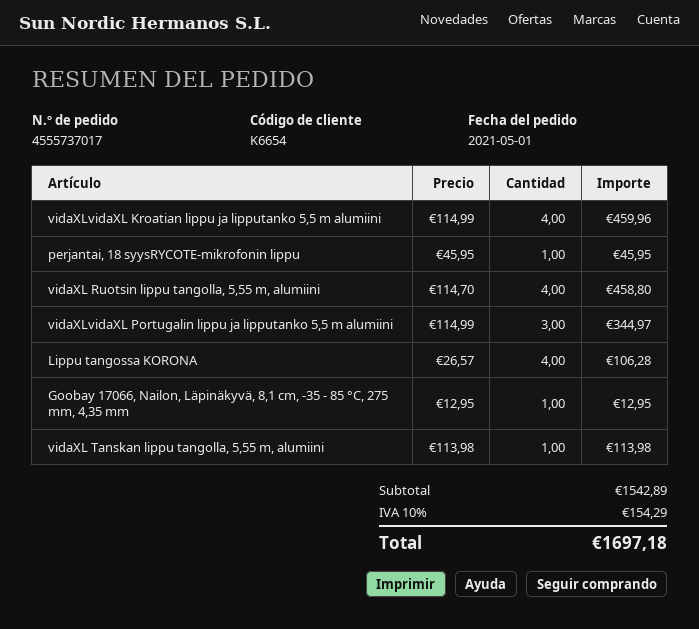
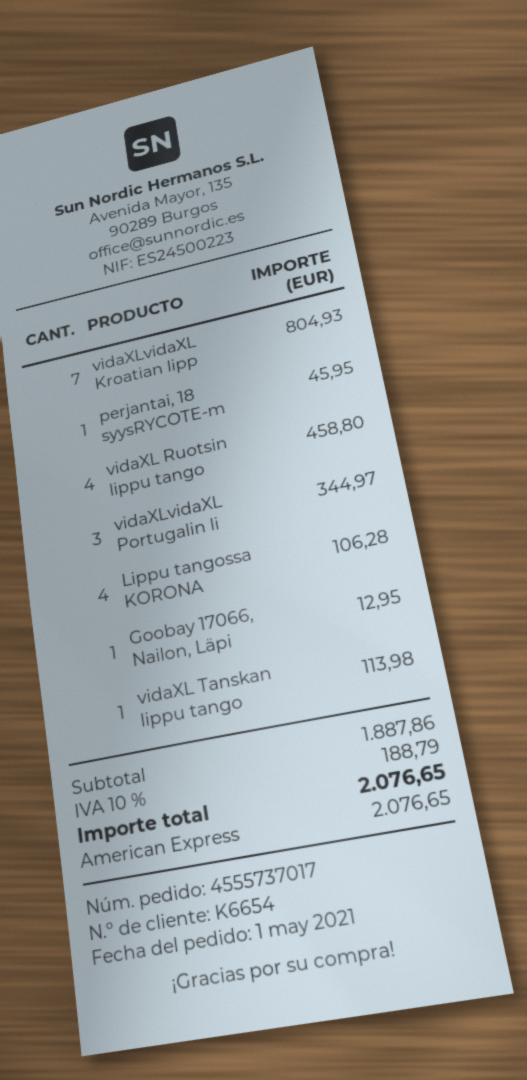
vidaXLvidaXL Kroatian lippu ja lipputanko 5,5 m alumiini: 4 for 459.96 -> 7 for 804.93
subtotal: 1542.89 -> 1887.86
tax: 10% = 154.29 -> 10% = 188.79
total: 1697.18 -> 2076.65

